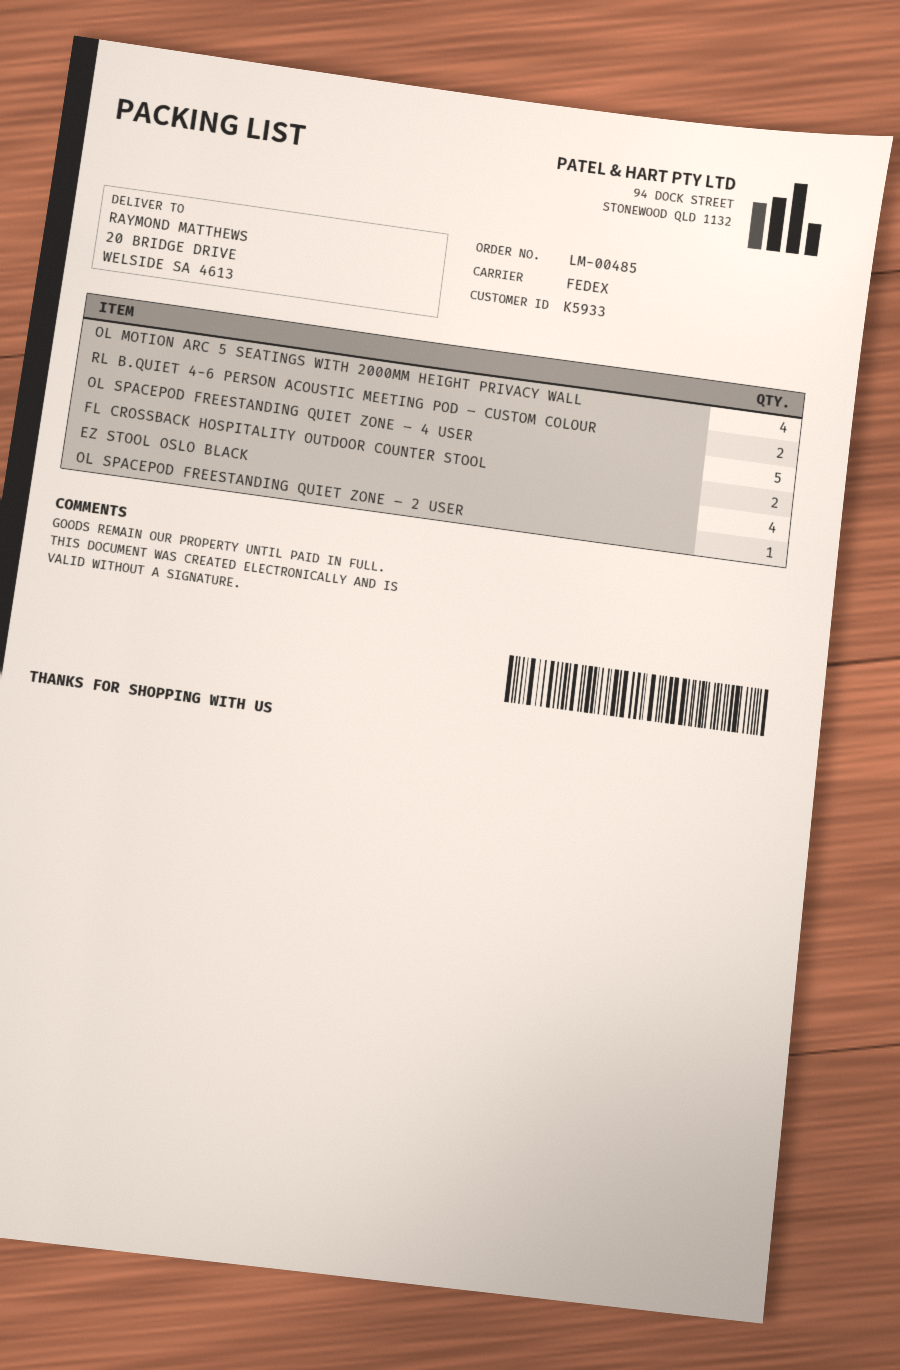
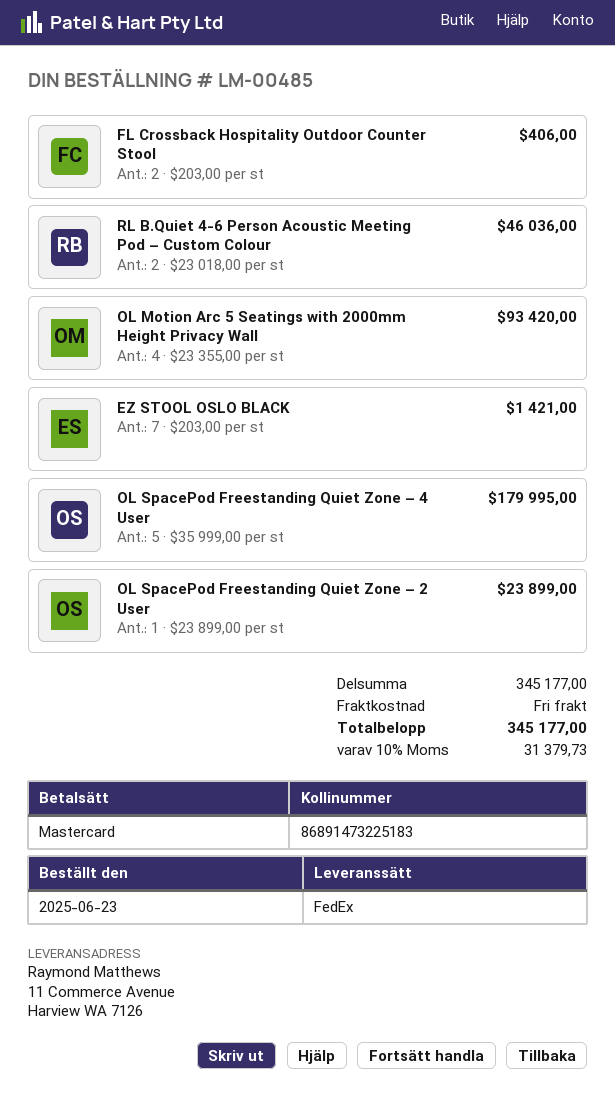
ship to: 20 BRIDGE DRIVE, WELSIDE SA 4613 -> 11 Commerce Avenue, Harview WA 7126
EZ STOOL OSLO BLACK: 4 -> 7

